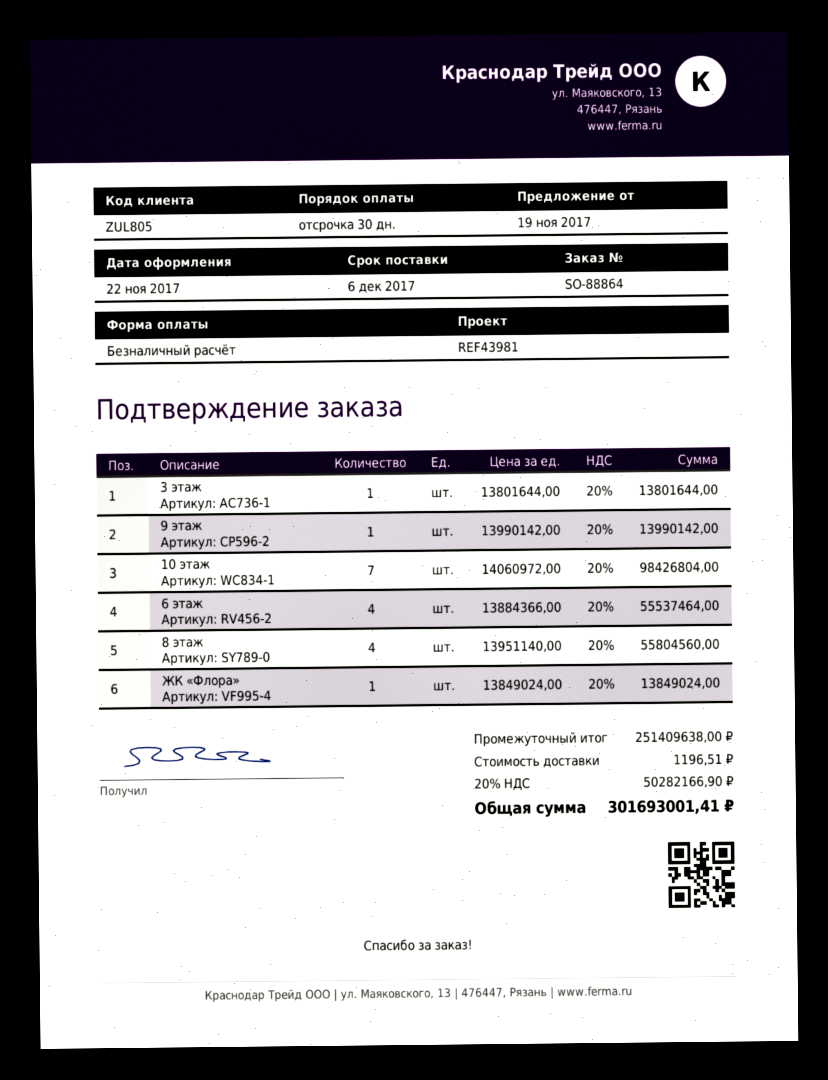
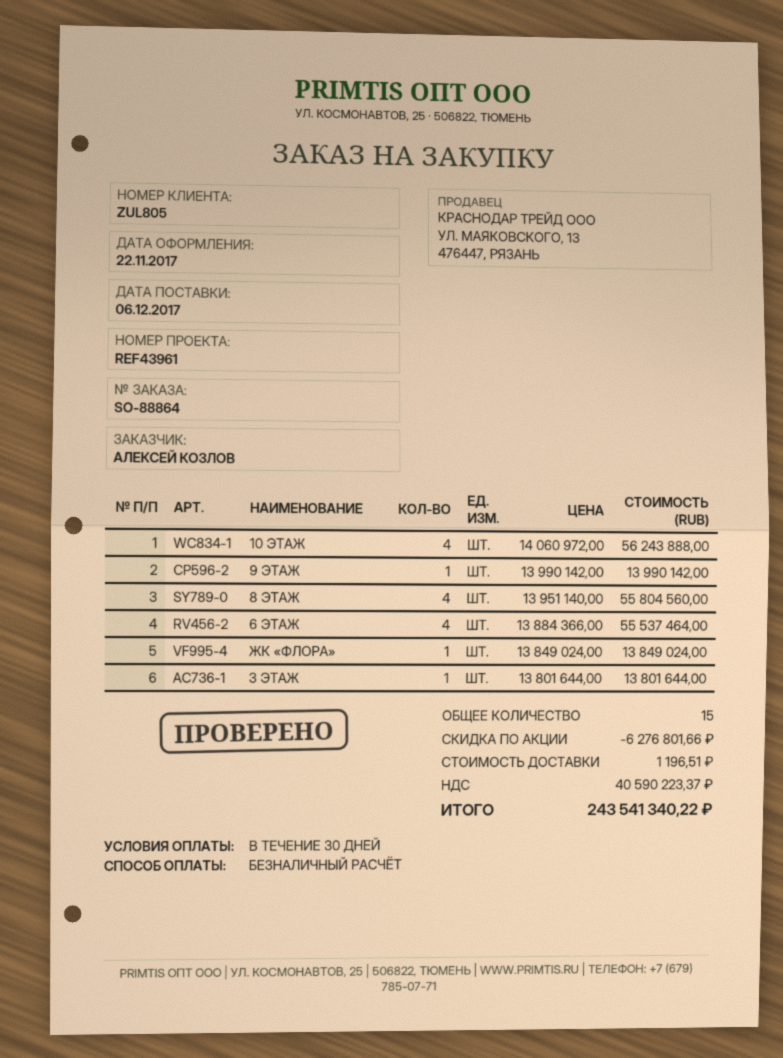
reference: REF43981 -> REF43961
10 этаж: 7 x 14060972.00 = 98426804.00 -> 4 x 14060972.00 = 56243888.00
discount: none -> 6276801.66
tax: 50282166.90 -> 40590223.37
total: 301693001.41 -> 243541340.22

